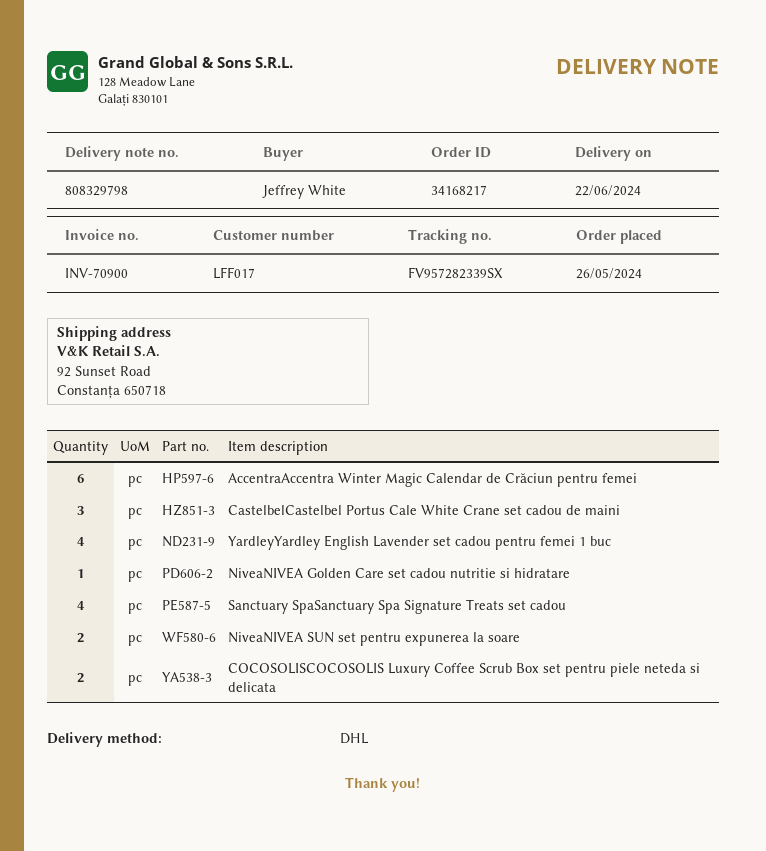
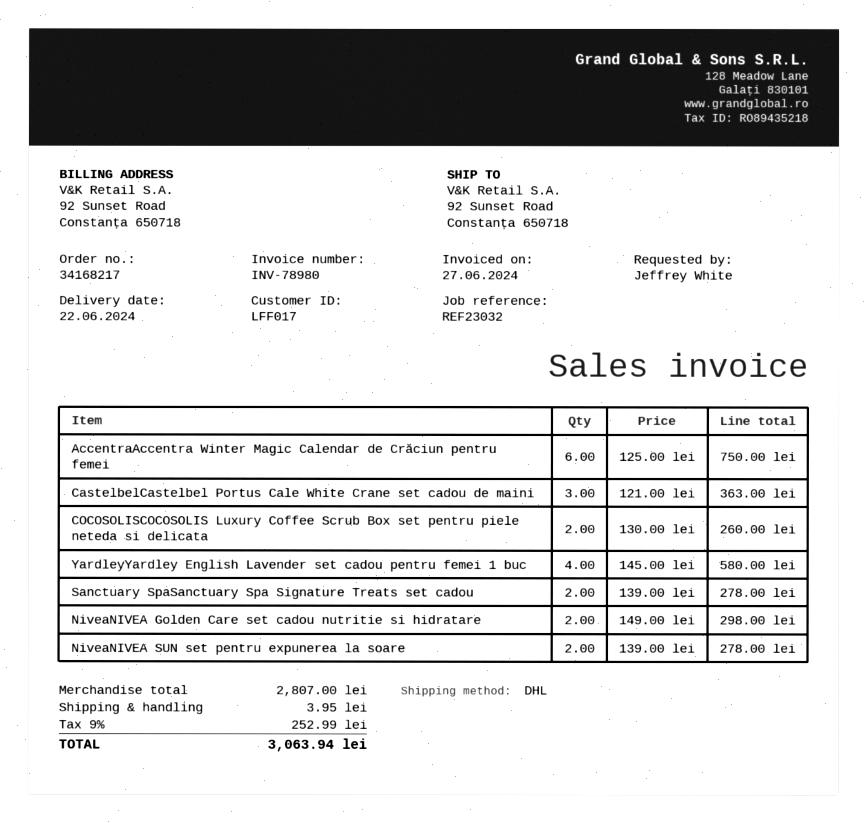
invoice number: INV-70900 -> INV-78980
NiveaNIVEA Golden Care set cadou nutritie si hidratare: 1 -> 2
Sanctuary SpaSanctuary Spa Signature Treats set cadou: 4 -> 2

